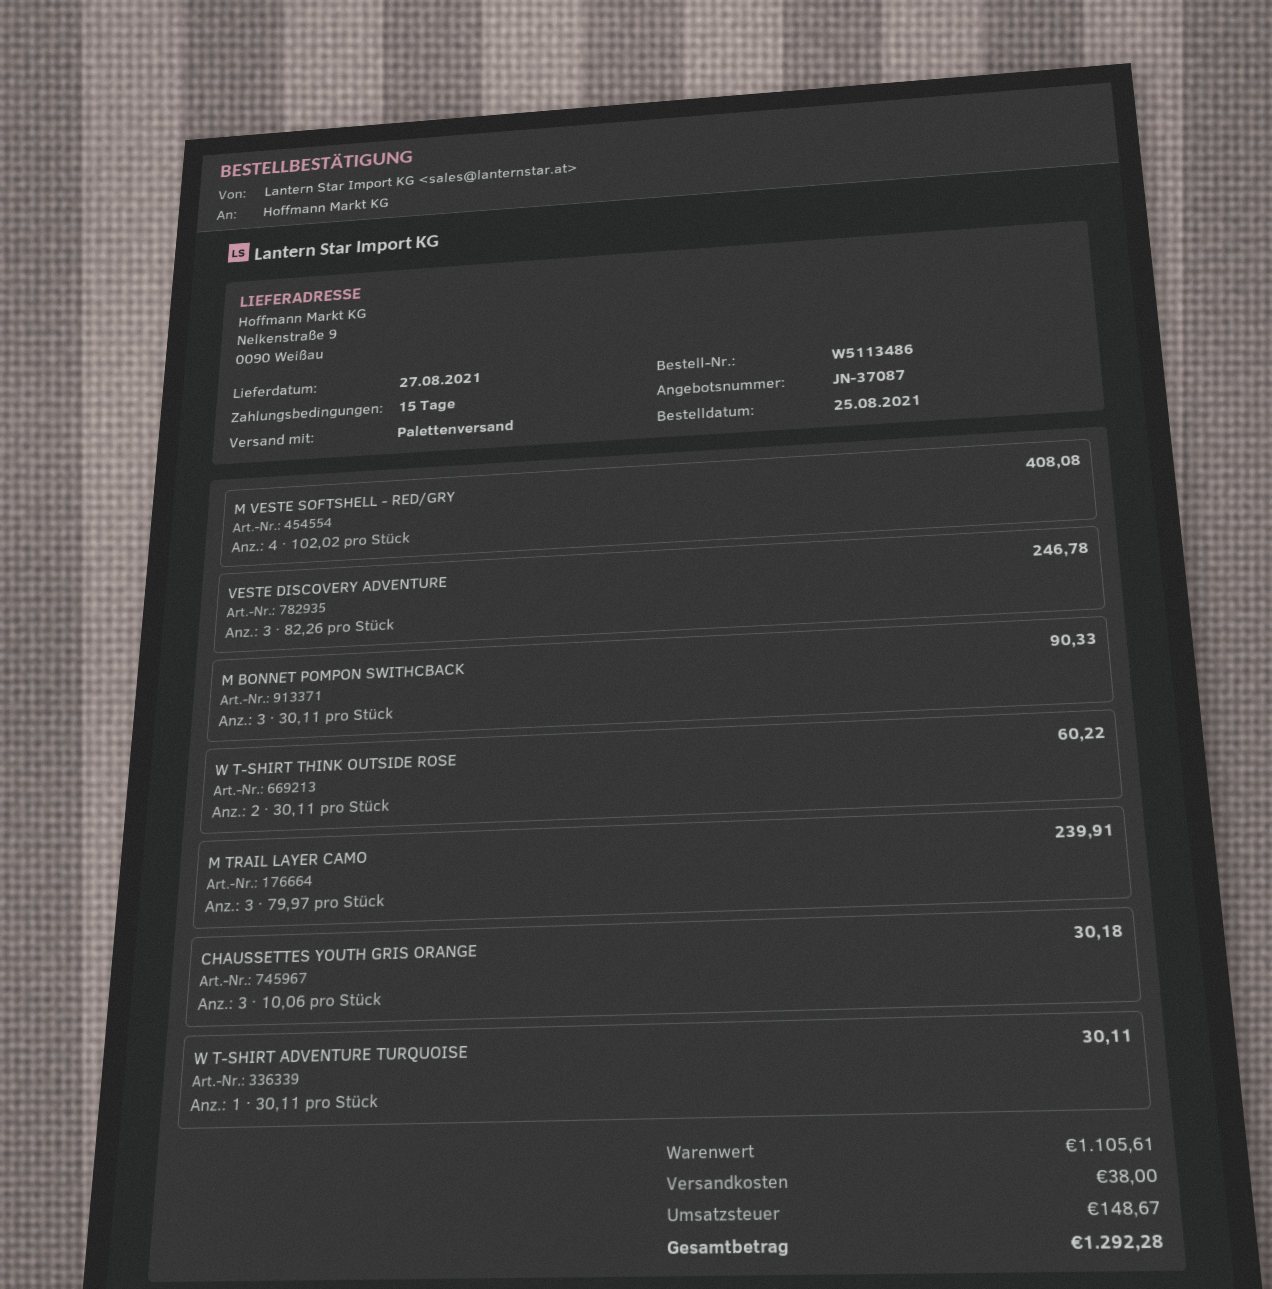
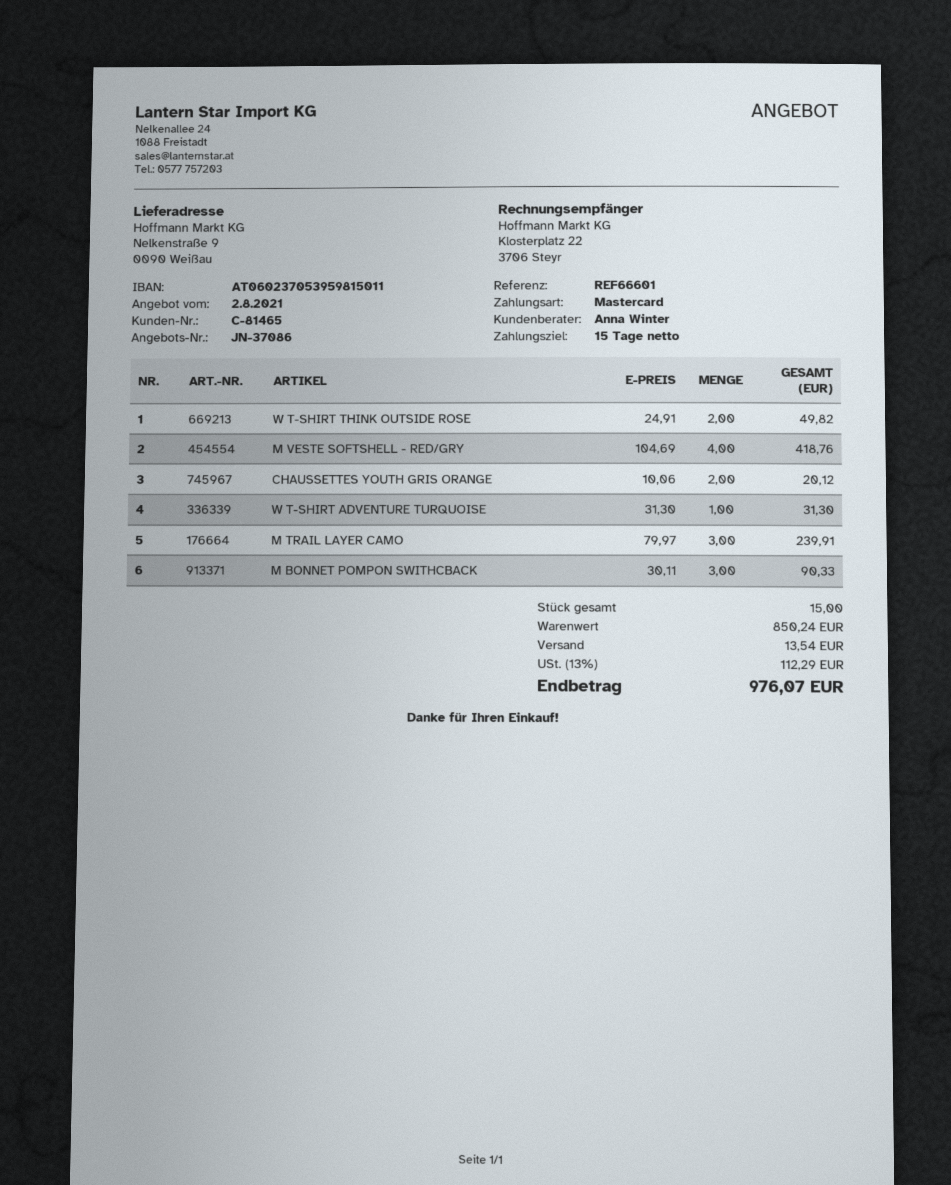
quote number: JN-37087 -> JN-37086
M VESTE SOFTSHELL - RED/GRY: 4 x 102.02 = 408.08 -> 4 x 104.69 = 418.76
VESTE DISCOVERY ADVENTURE: 3 x 82.26 = 246.78 -> none
W T-SHIRT THINK OUTSIDE ROSE: 2 x 30.11 = 60.22 -> 2 x 24.91 = 49.82
CHAUSSETTES YOUTH GRIS ORANGE: 3 x 10.06 = 30.18 -> 2 x 10.06 = 20.12
W T-SHIRT ADVENTURE TURQUOISE: 1 x 30.11 = 30.11 -> 1 x 31.30 = 31.30
subtotal: 1105.61 -> 850.24
shipping: 38.00 -> 13.54
tax: 148.67 -> 112.29
total: 1292.28 -> 976.07

